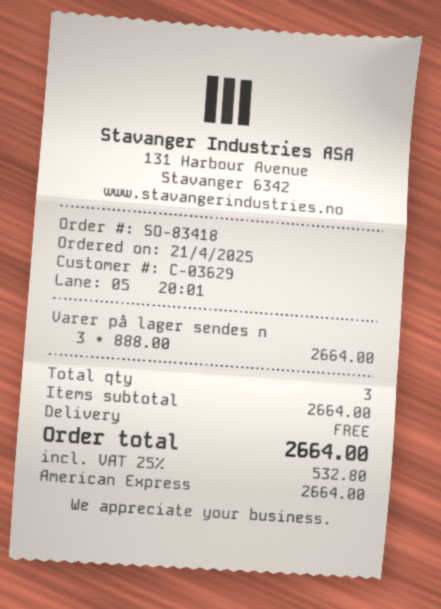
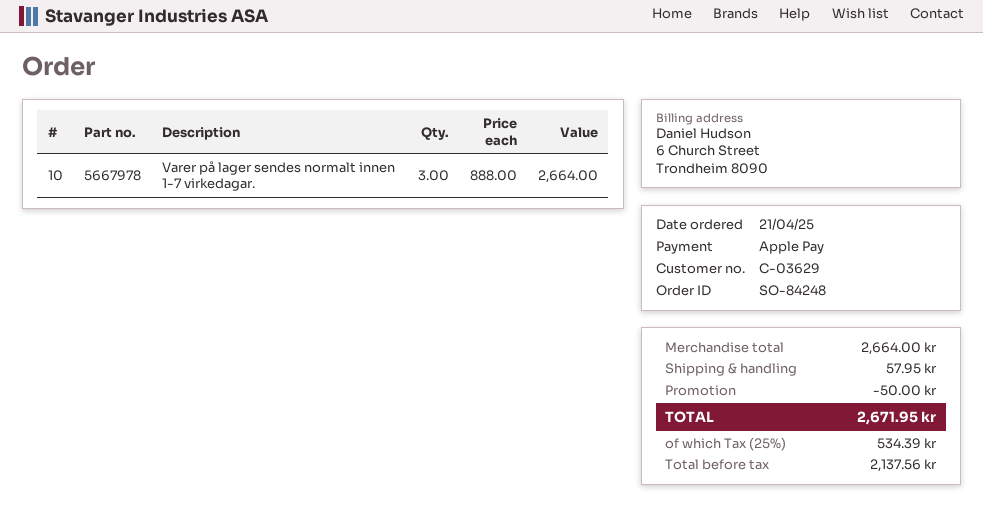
order number: SO-83418 -> SO-84248
payment method: American Express -> Apple Pay
discount: none -> 50.00
shipping: 0.00 -> 57.95
tax: 25% = 532.80 -> 25% = 534.39
total: 2664.00 -> 2671.95

